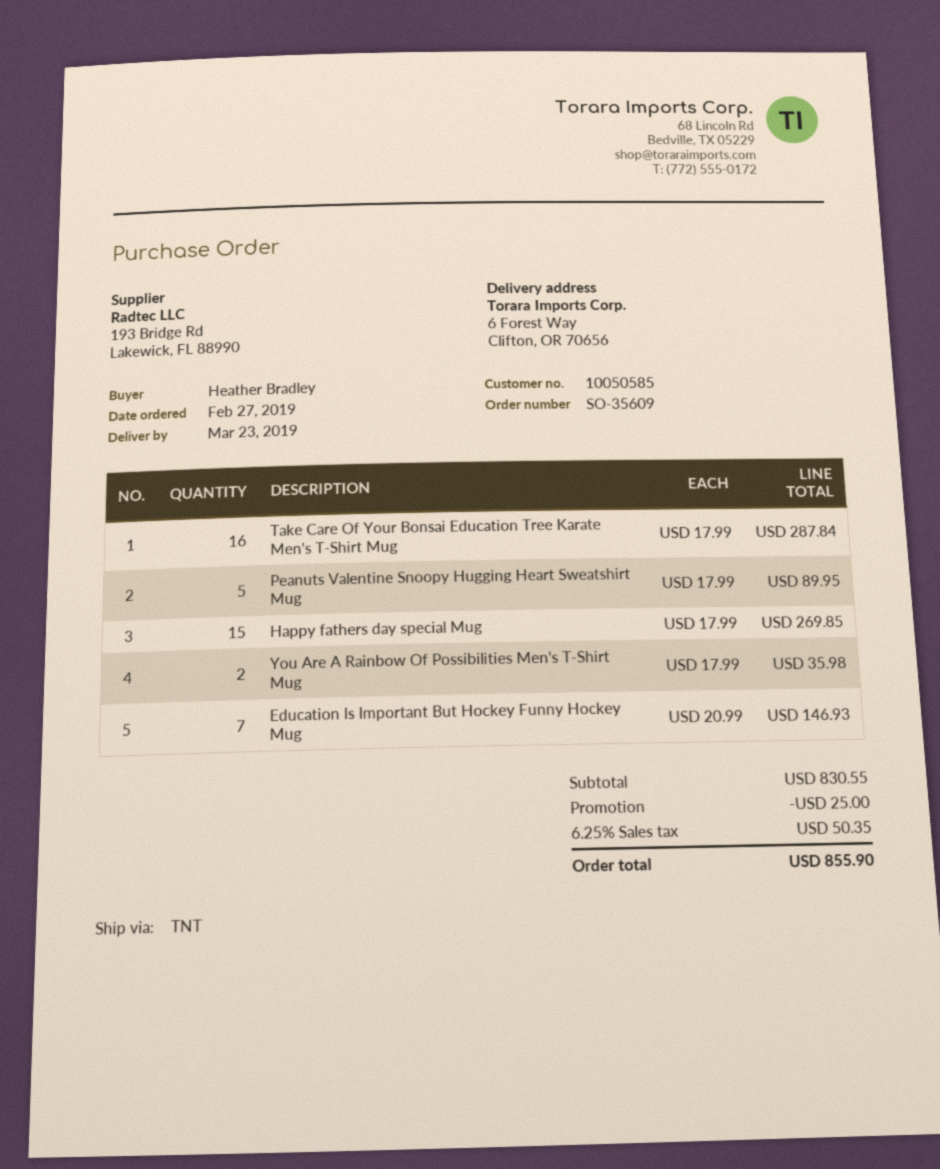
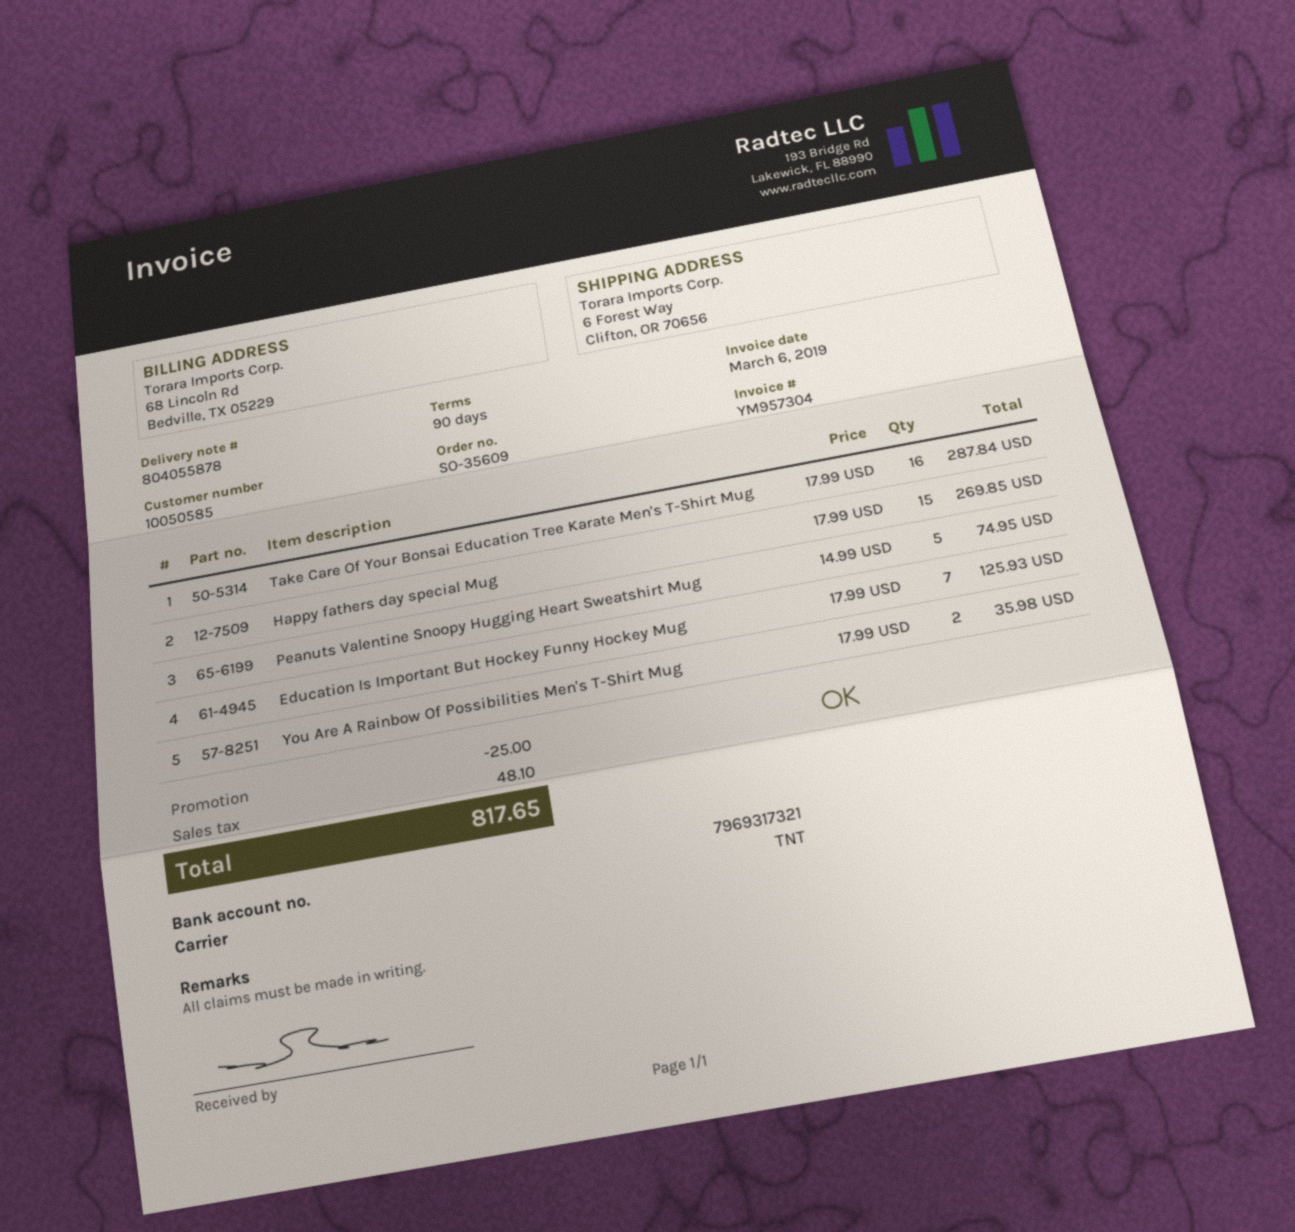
Peanuts Valentine Snoopy Hugging Heart Sweatshirt Mug: 5 x 17.99 = 89.95 -> 5 x 14.99 = 74.95
Education Is Important But Hockey Funny Hockey Mug: 7 x 20.99 = 146.93 -> 7 x 17.99 = 125.93
tax: 50.35 -> 48.10
total: 855.90 -> 817.65

